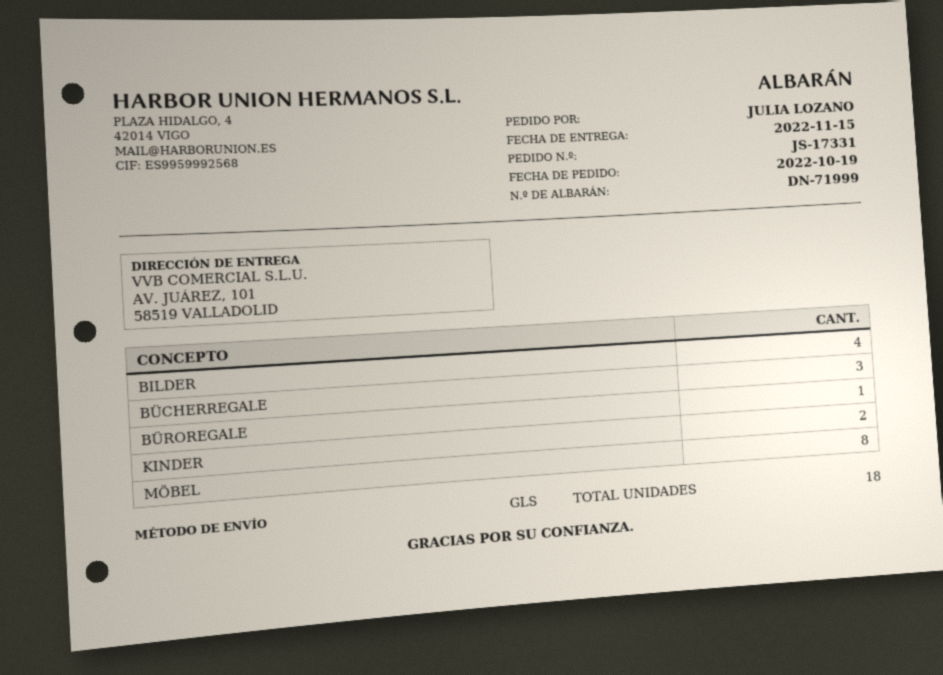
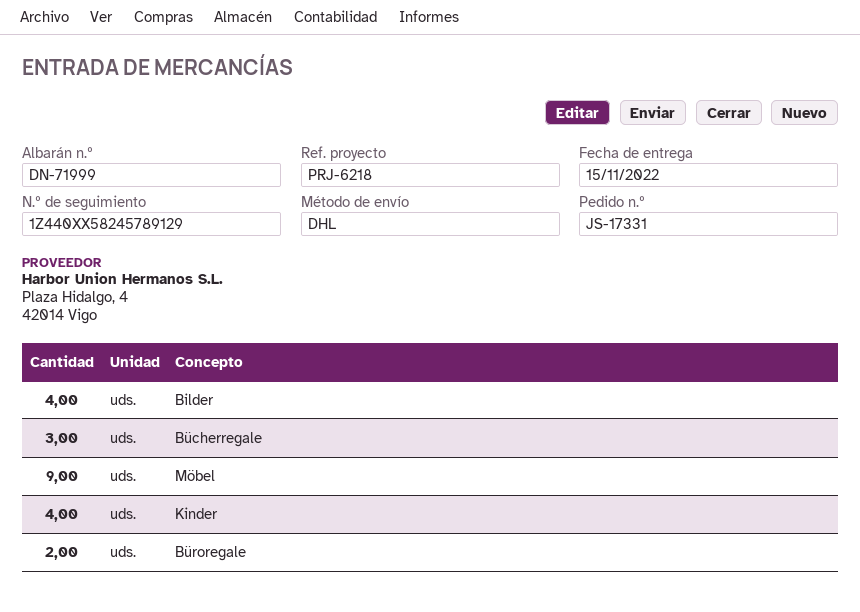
shipping method: GLS -> DHL
BÜROREGALE: 1 -> 2
KINDER: 2 -> 4
MÖBEL: 8 -> 9

